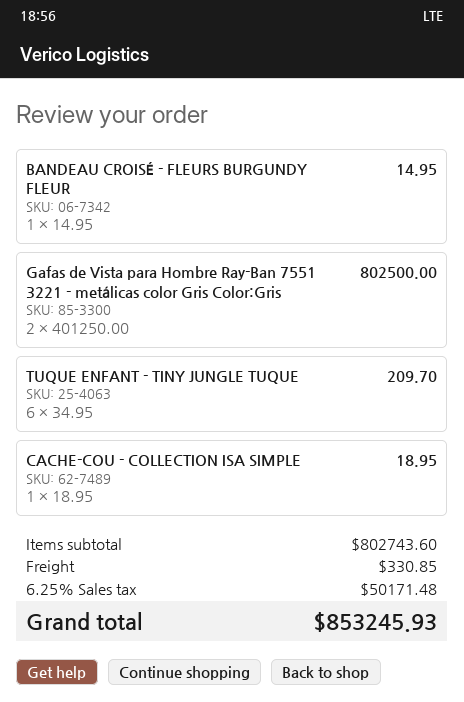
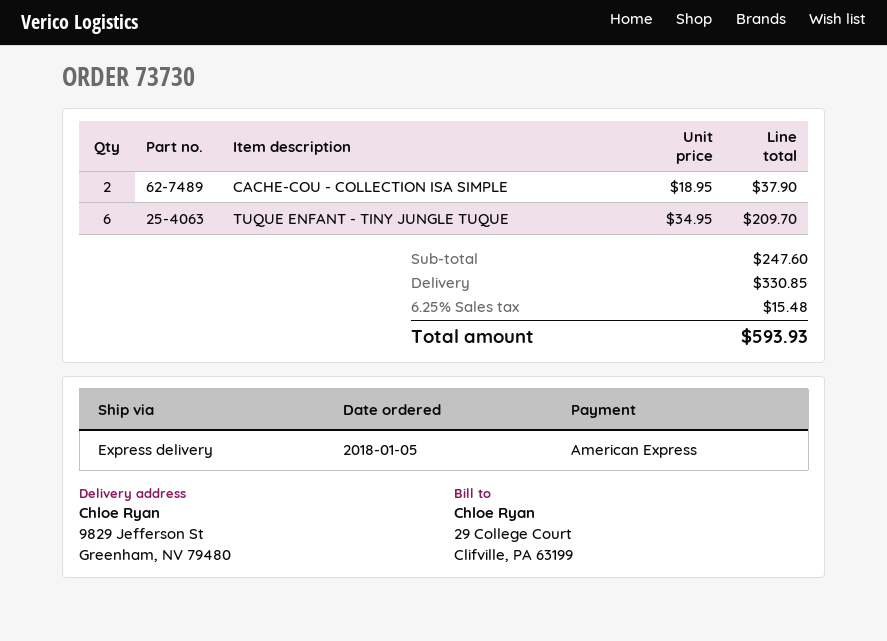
BANDEAU CROISÉ - FLEURS BURGUNDY FLEUR: 1 x 14.95 = 14.95 -> none
Gafas de Vista para Hombre Ray-Ban 7551 3221 - metálicas color Gris Color:Gris: 2 x 401250.00 = 802500.00 -> none
CACHE-COU - COLLECTION ISA SIMPLE: 1 x 18.95 = 18.95 -> 2 x 18.95 = 37.90
subtotal: 802743.60 -> 247.60
tax: 6.25% = 50171.48 -> 6.25% = 15.48
total: 853245.93 -> 593.93

